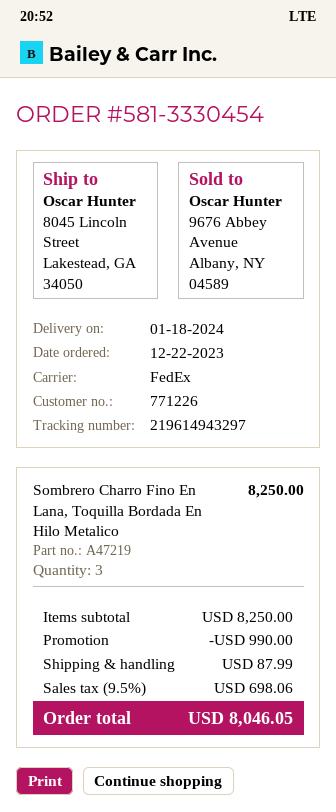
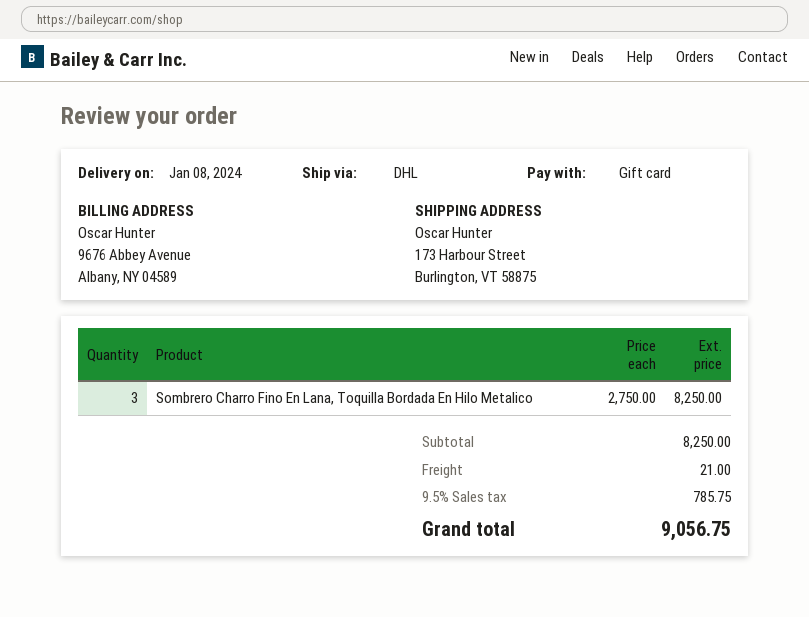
delivery date: 2024-01-18 -> 2024-01-08
shipping method: FedEx -> DHL
ship to: 8045 Lincoln Street, Lakestead, GA 34050 -> 173 Harbour Street, Burlington, VT 58875
discount: 990.00 -> none
shipping: 87.99 -> 21.00
tax: 9.5% = 698.06 -> 9.5% = 785.75
total: 8046.05 -> 9056.75

